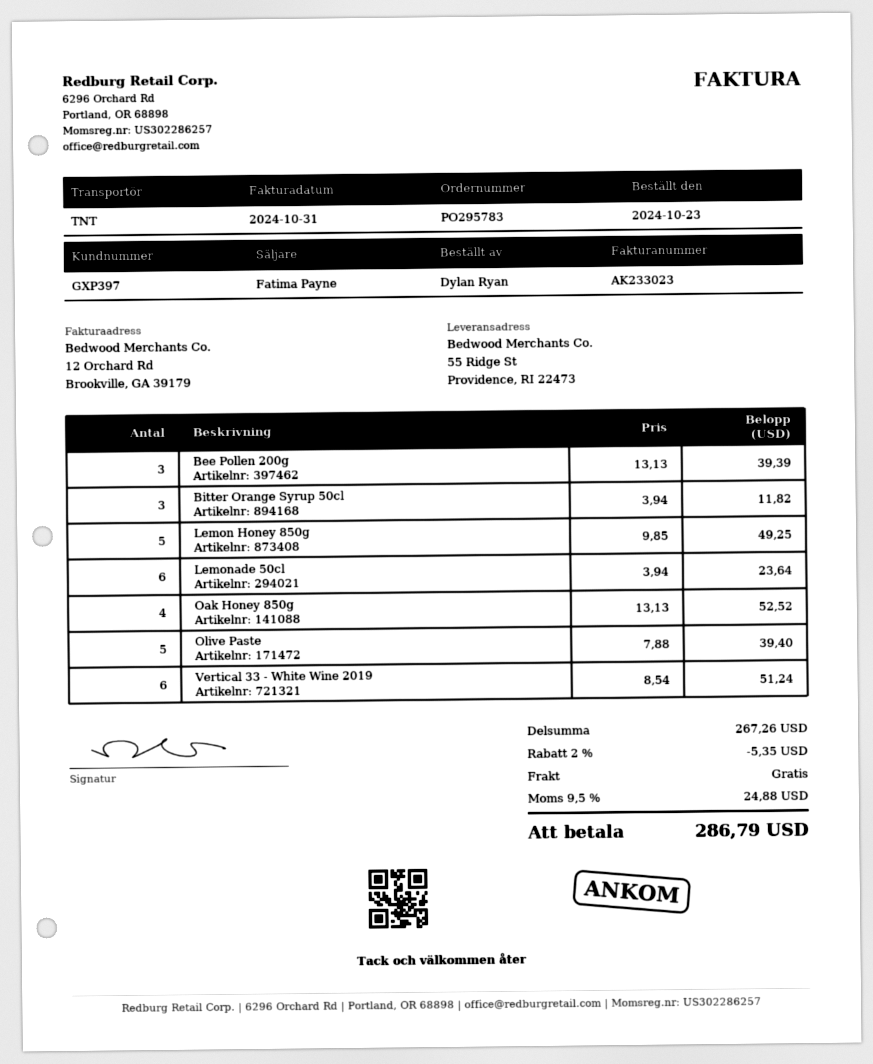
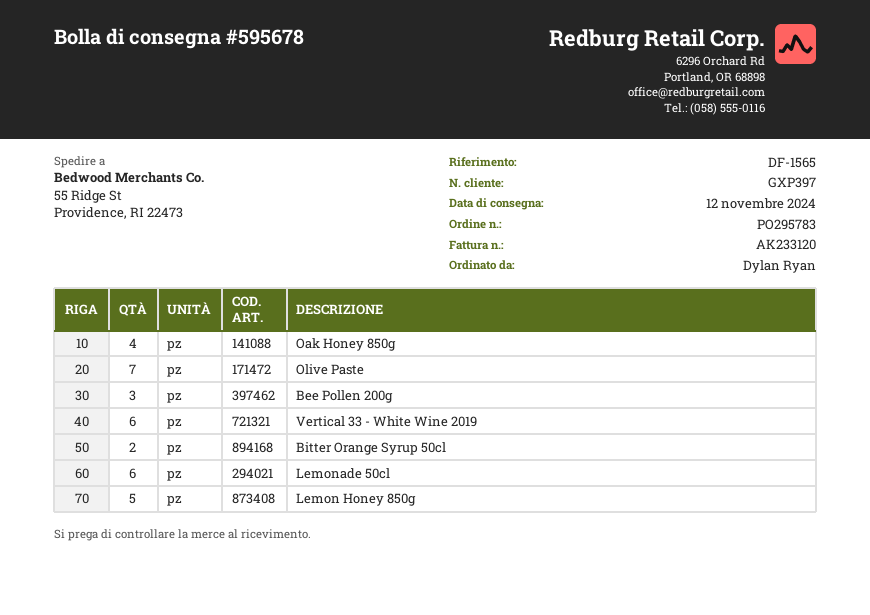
invoice number: AK233023 -> AK233120
Bitter Orange Syrup 50cl: 3 -> 2
Olive Paste: 5 -> 7

